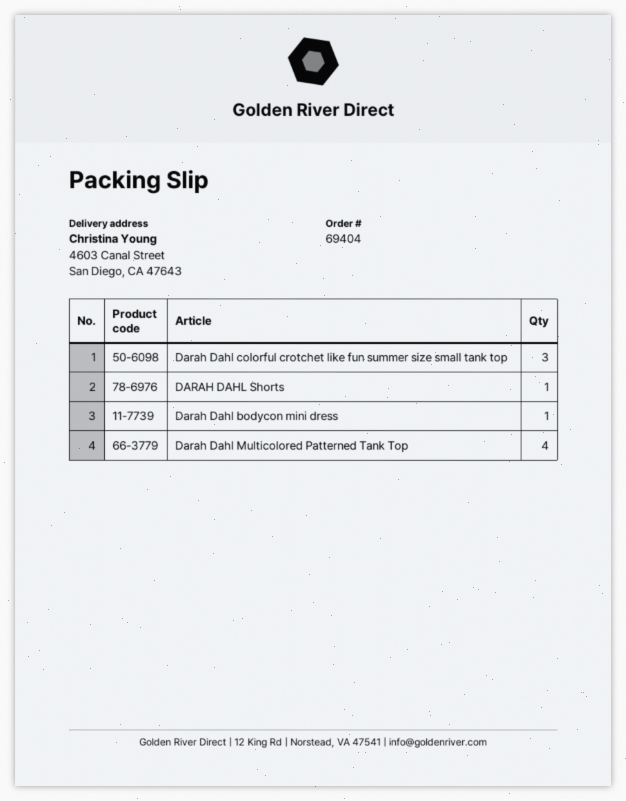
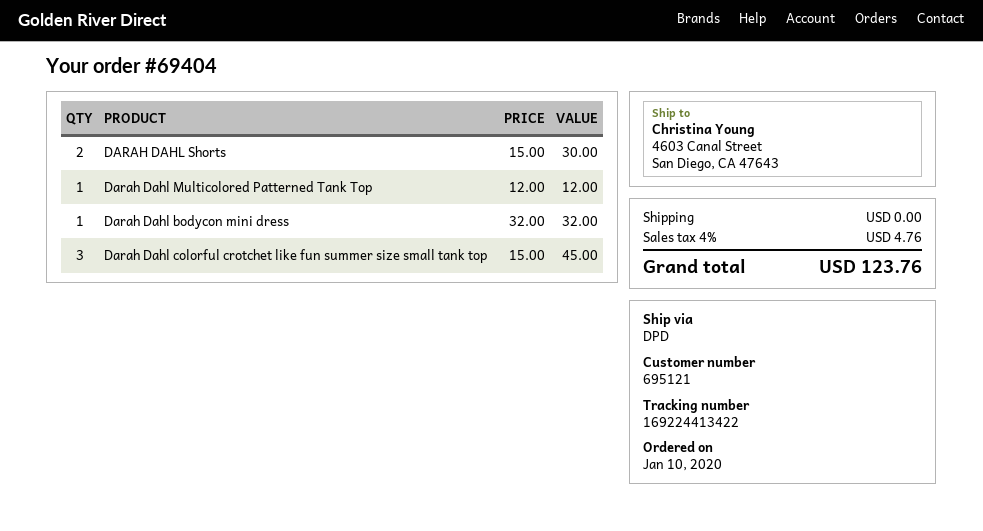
DARAH DAHL Shorts: 1 -> 2
Darah Dahl Multicolored Patterned Tank Top: 4 -> 1

